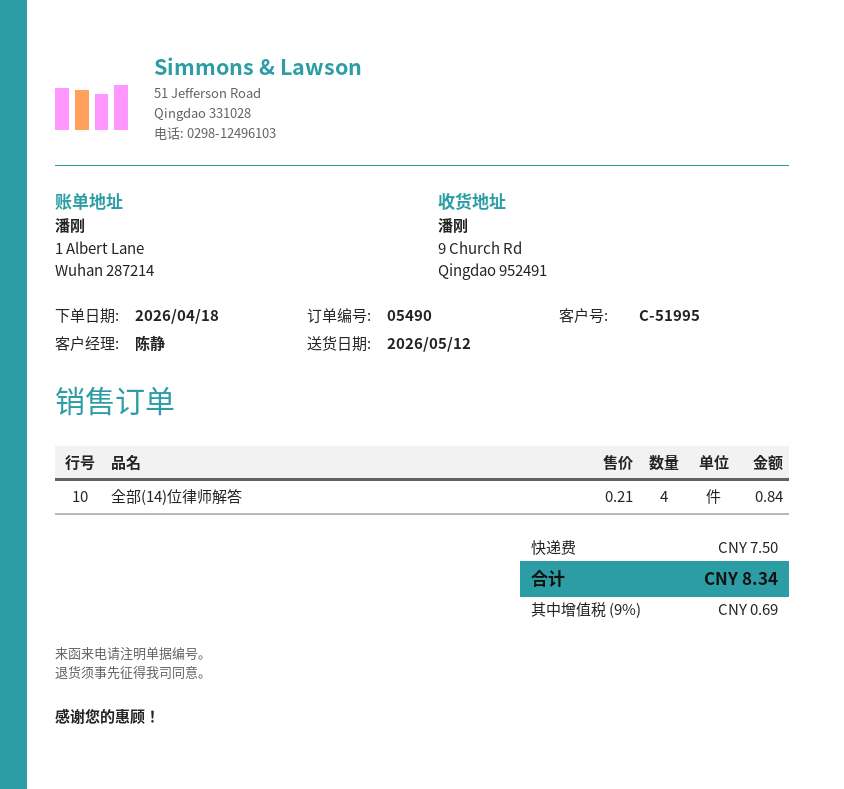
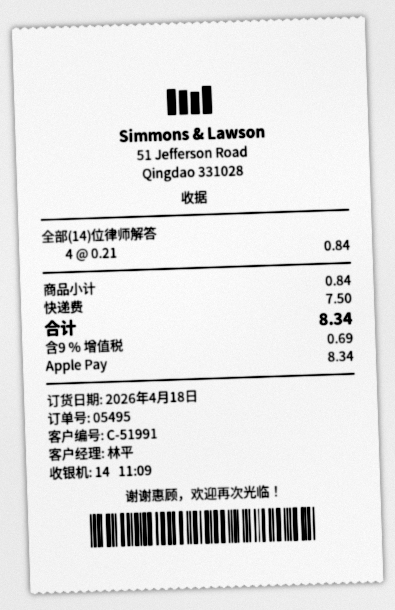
order number: 05490 -> 05495
customer number: C-51995 -> C-51991
sales rep: 陈静 -> 林平

